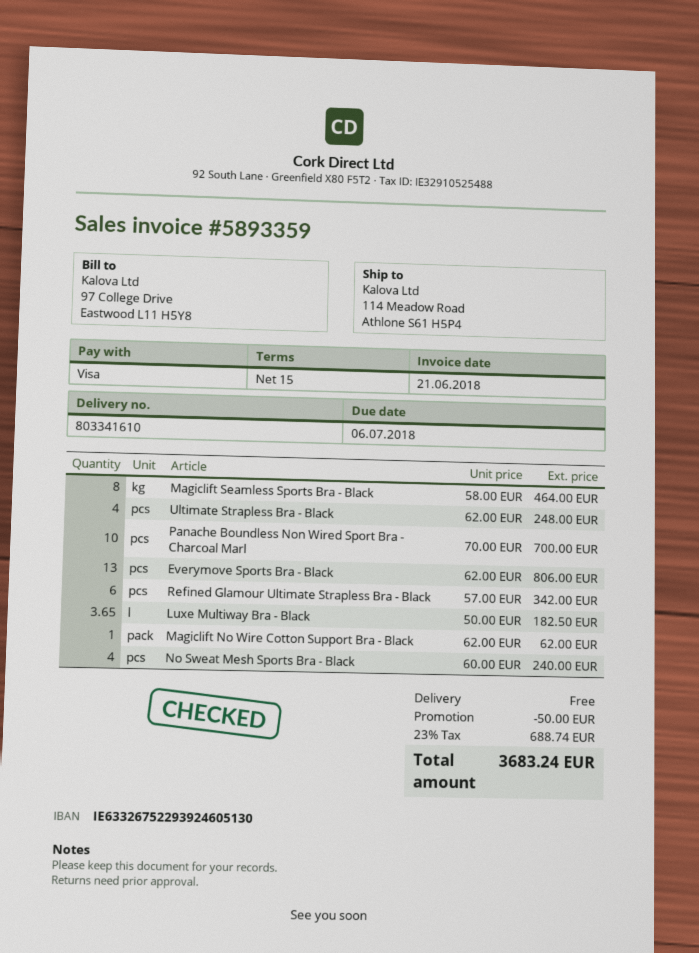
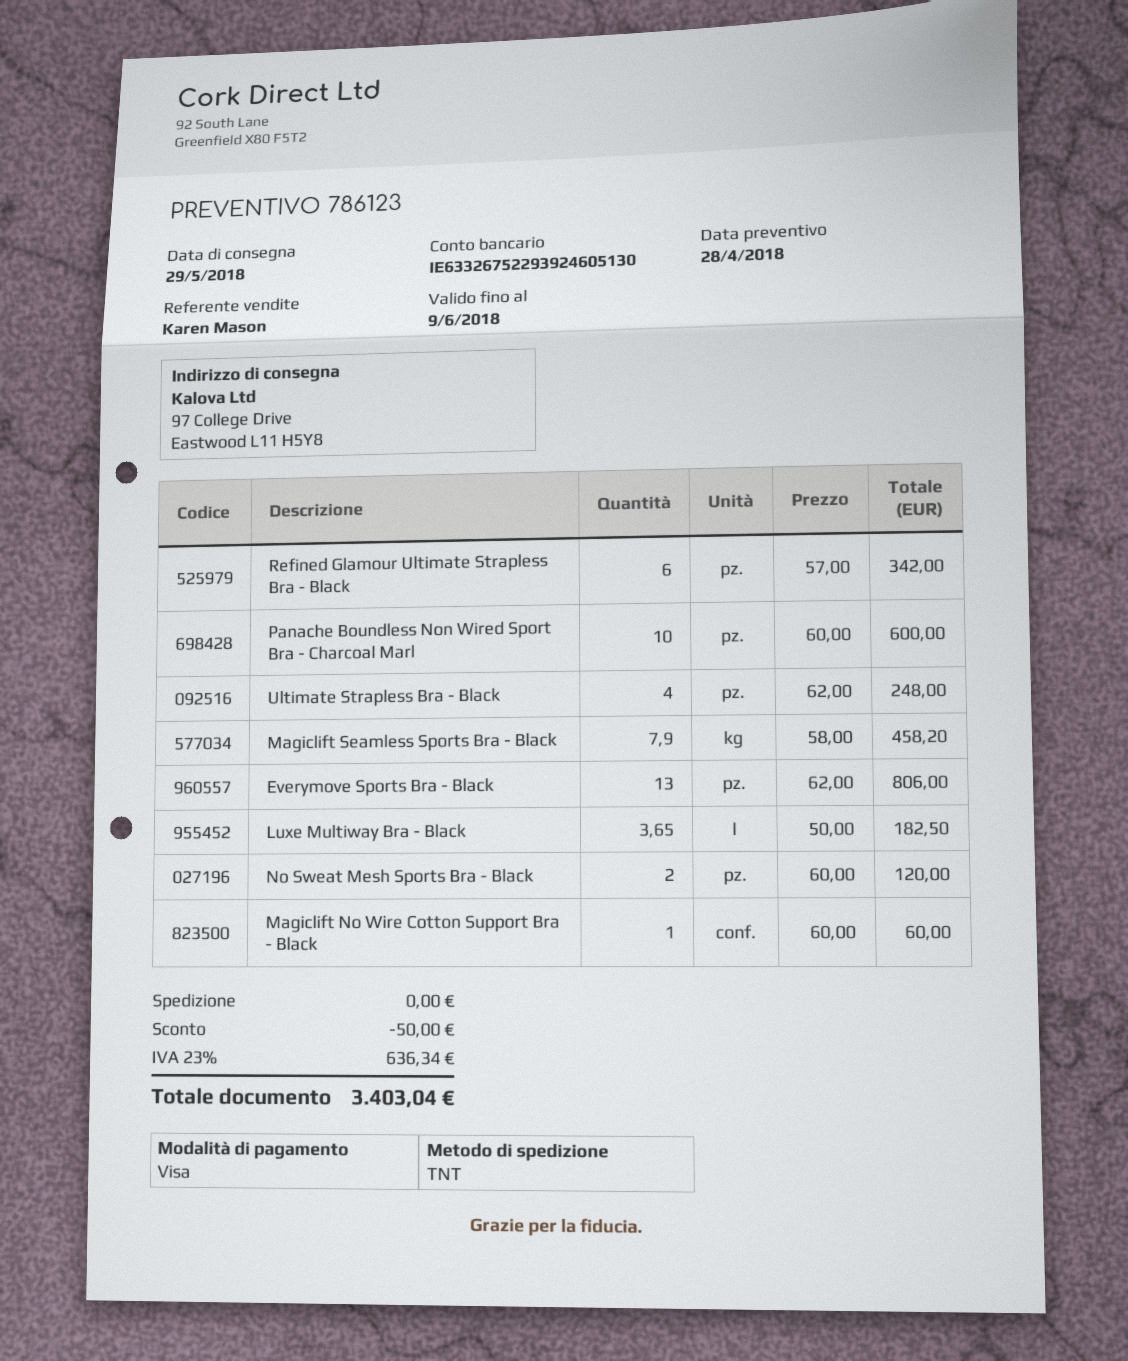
ship to: 114 Meadow Road, Athlone S61 H5P4 -> 97 College Drive, Eastwood L11 H5Y8
Magiclift Seamless Sports Bra - Black: 8 x 58.00 = 464.00 -> 7.9 x 58.00 = 458.20
Panache Boundless Non Wired Sport Bra - Charcoal Marl: 10 x 70.00 = 700.00 -> 10 x 60.00 = 600.00
Magiclift No Wire Cotton Support Bra - Black: 1 x 62.00 = 62.00 -> 1 x 60.00 = 60.00
No Sweat Mesh Sports Bra - Black: 4 x 60.00 = 240.00 -> 2 x 60.00 = 120.00
tax: 23% = 688.74 -> 23% = 636.34
total: 3683.24 -> 3403.04

